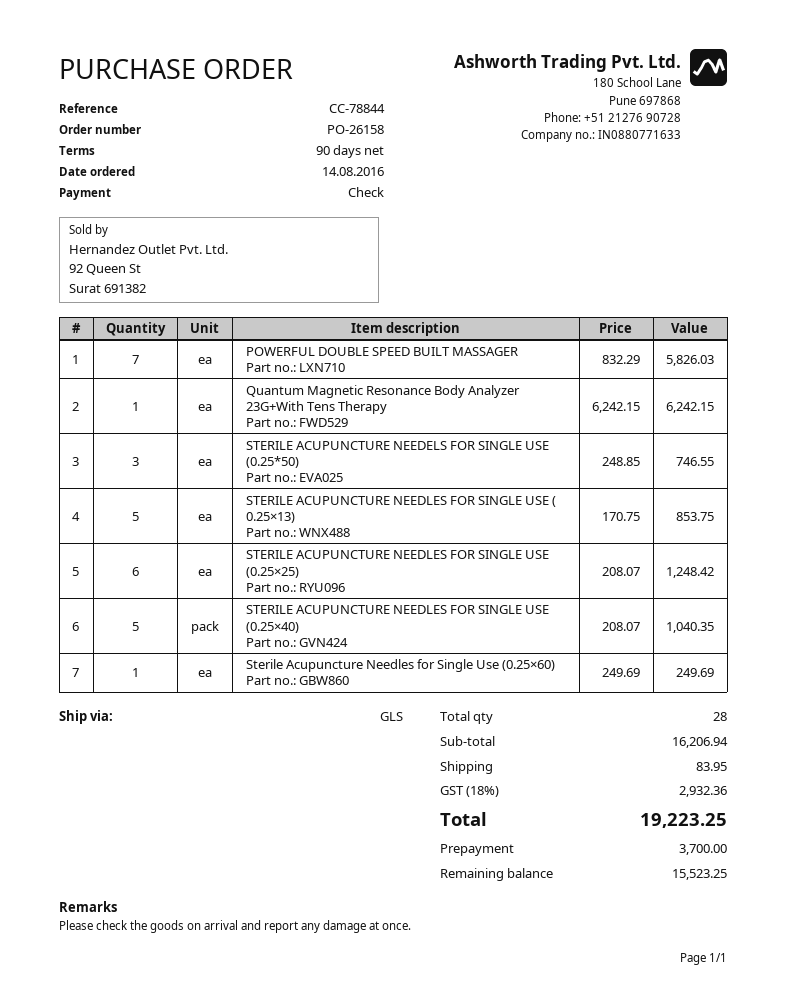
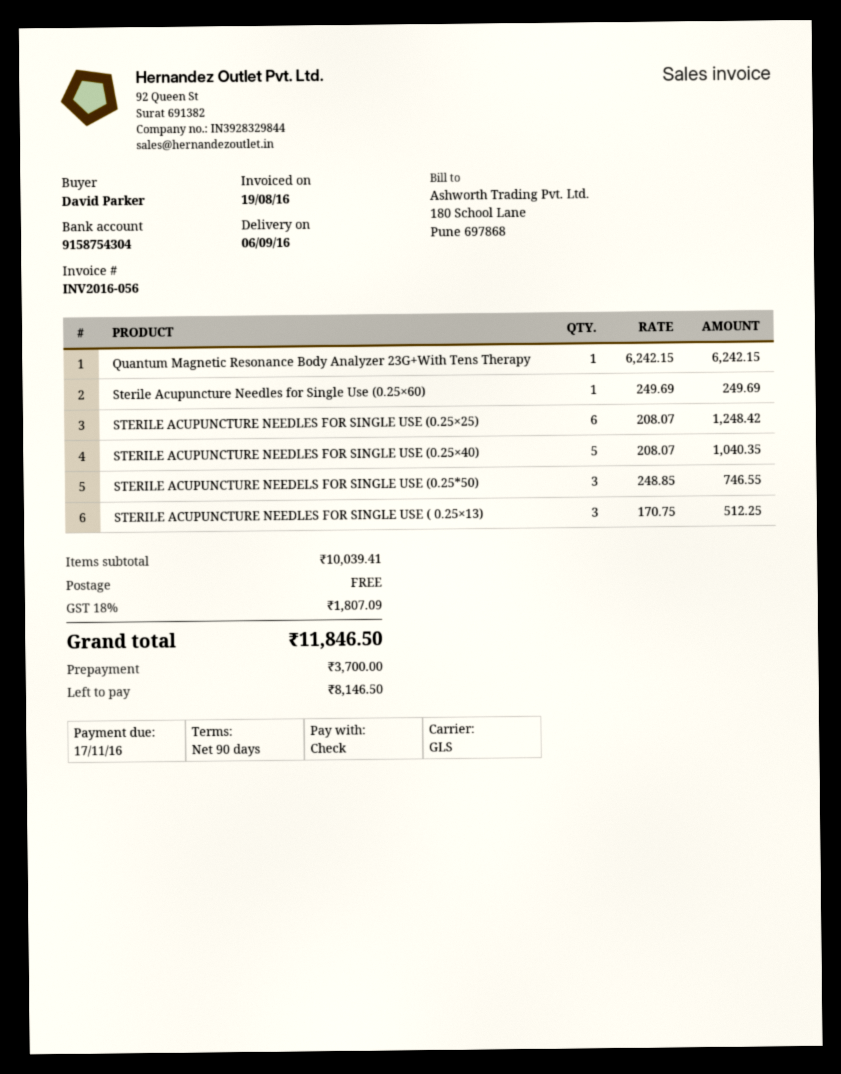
POWERFUL DOUBLE SPEED BUILT MASSAGER: 7 x 832.29 = 5826.03 -> none
STERILE ACUPUNCTURE NEEDLES FOR SINGLE USE ( 0.25×13): 5 x 170.75 = 853.75 -> 3 x 170.75 = 512.25
subtotal: 16206.94 -> 10039.41
shipping: 83.95 -> 0.00
tax: 18% = 2932.36 -> 18% = 1807.09
total: 19223.25 -> 11846.50
balance: 15523.25 -> 8146.50

